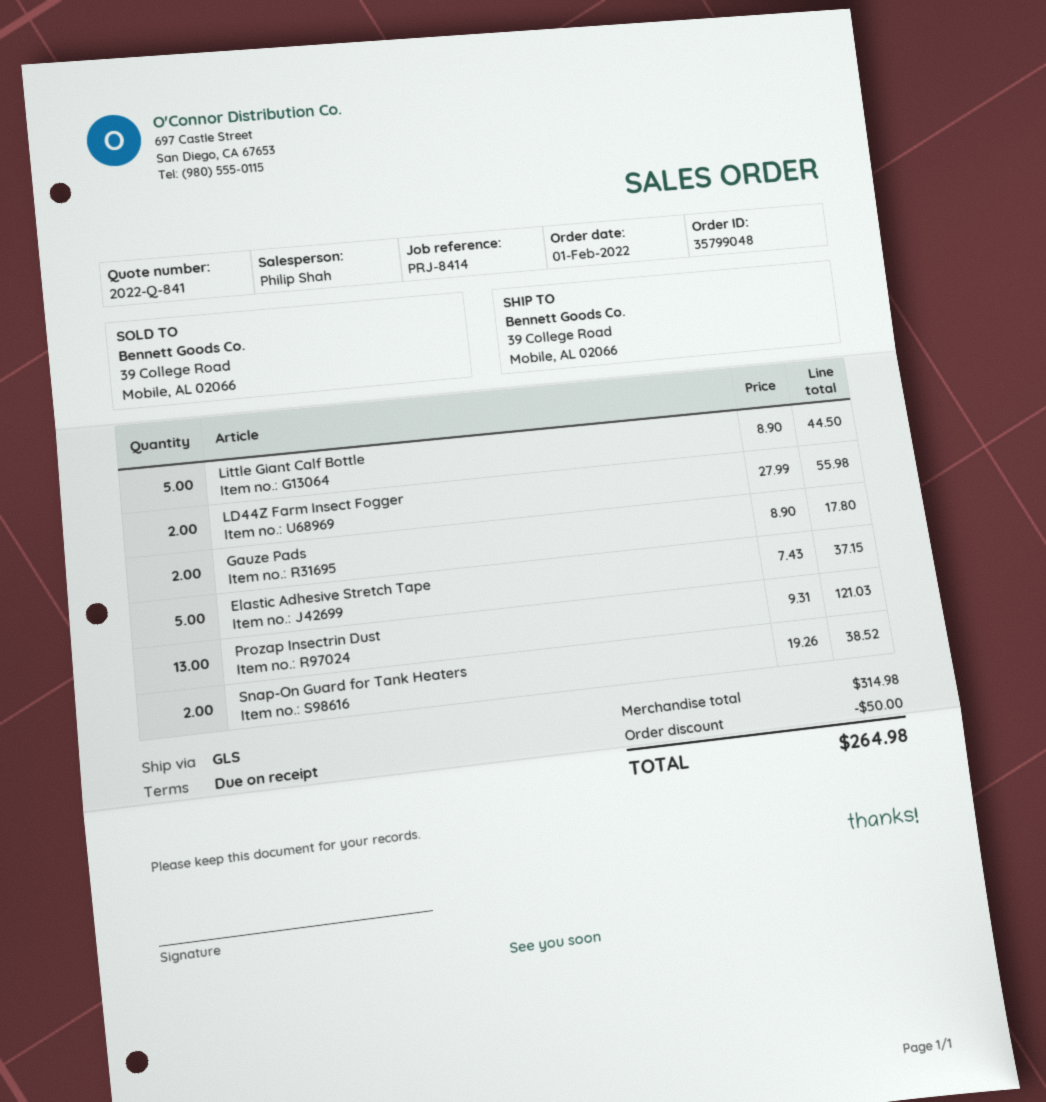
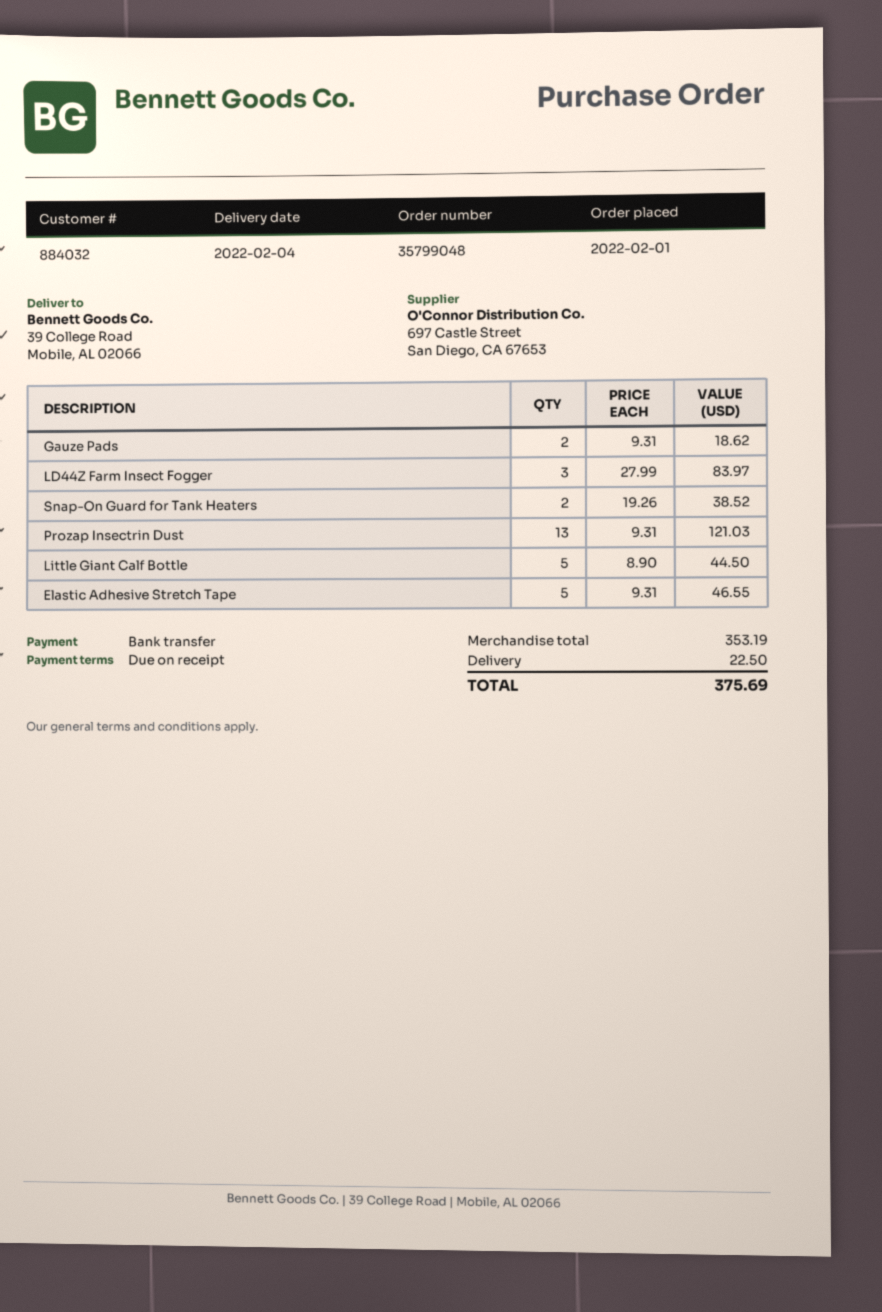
LD44Z Farm Insect Fogger: 2 x 27.99 = 55.98 -> 3 x 27.99 = 83.97
Gauze Pads: 2 x 8.90 = 17.80 -> 2 x 9.31 = 18.62
Elastic Adhesive Stretch Tape: 5 x 7.43 = 37.15 -> 5 x 9.31 = 46.55
subtotal: 314.98 -> 353.19
discount: 50.00 -> none
shipping: none -> 22.50
total: 264.98 -> 375.69

